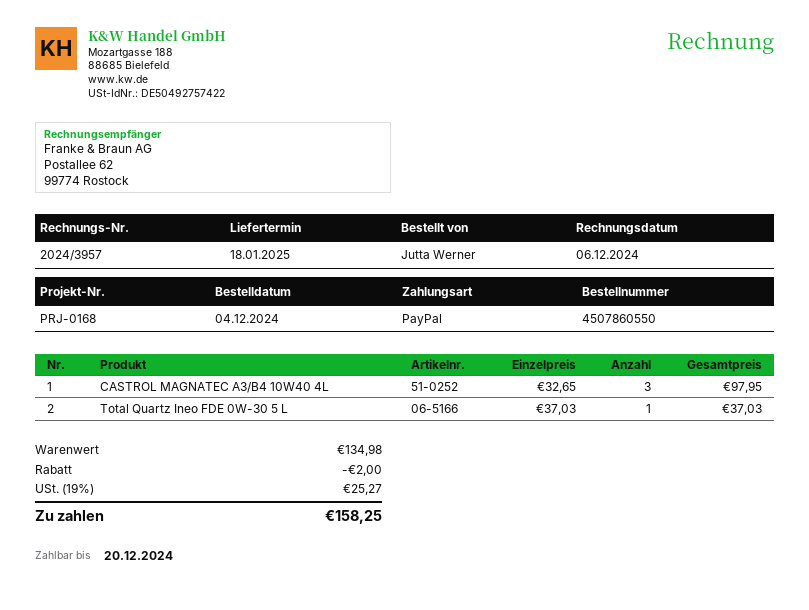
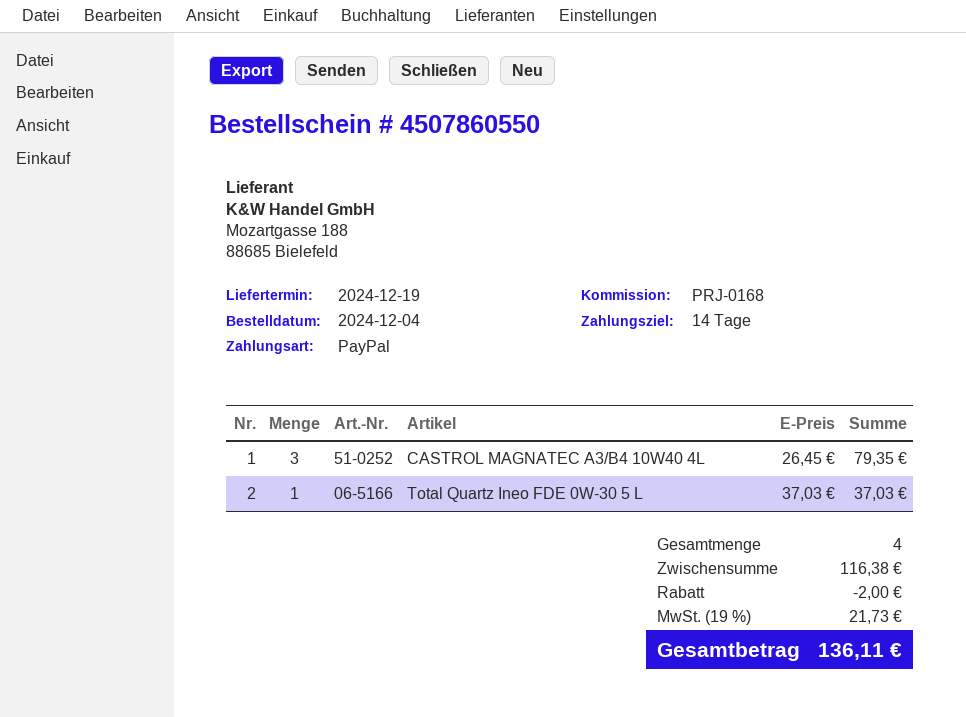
delivery date: 2025-01-18 -> 2024-12-19
CASTROL MAGNATEC A3/B4 10W40 4L: 3 x 32.65 = 97.95 -> 3 x 26.45 = 79.35
subtotal: 134.98 -> 116.38
tax: 19% = 25.27 -> 19% = 21.73
total: 158.25 -> 136.11

